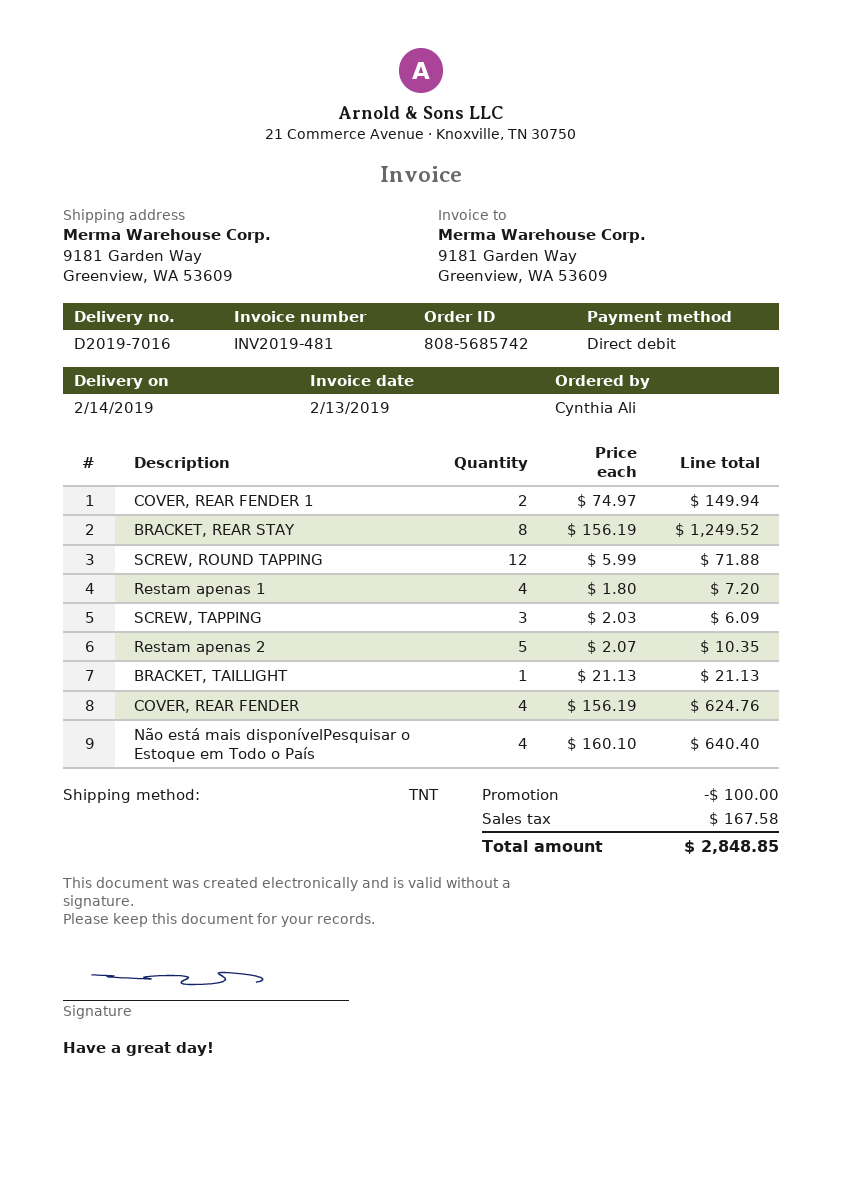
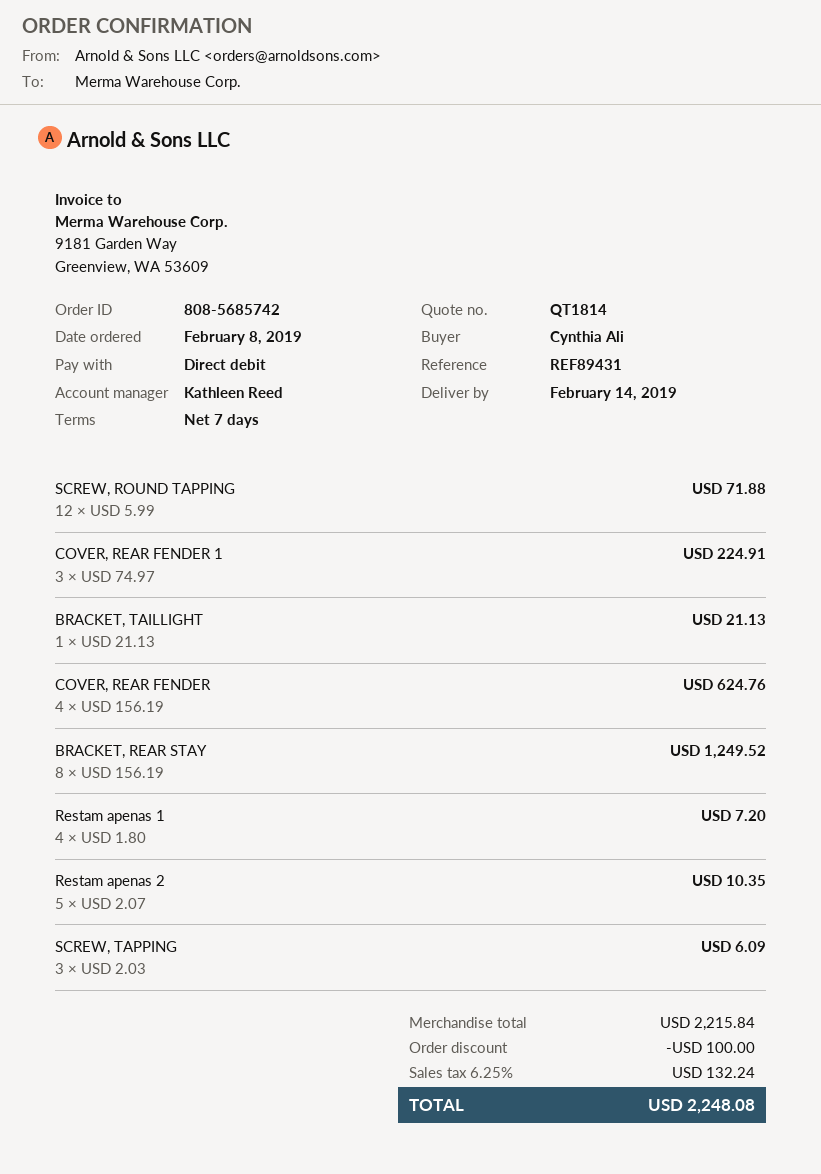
COVER, REAR FENDER 1: 2 x 74.97 = 149.94 -> 3 x 74.97 = 224.91
Não está mais disponívelPesquisar o Estoque em Todo o País: 4 x 160.10 = 640.40 -> none
tax: 167.58 -> 132.24
total: 2848.85 -> 2248.08

